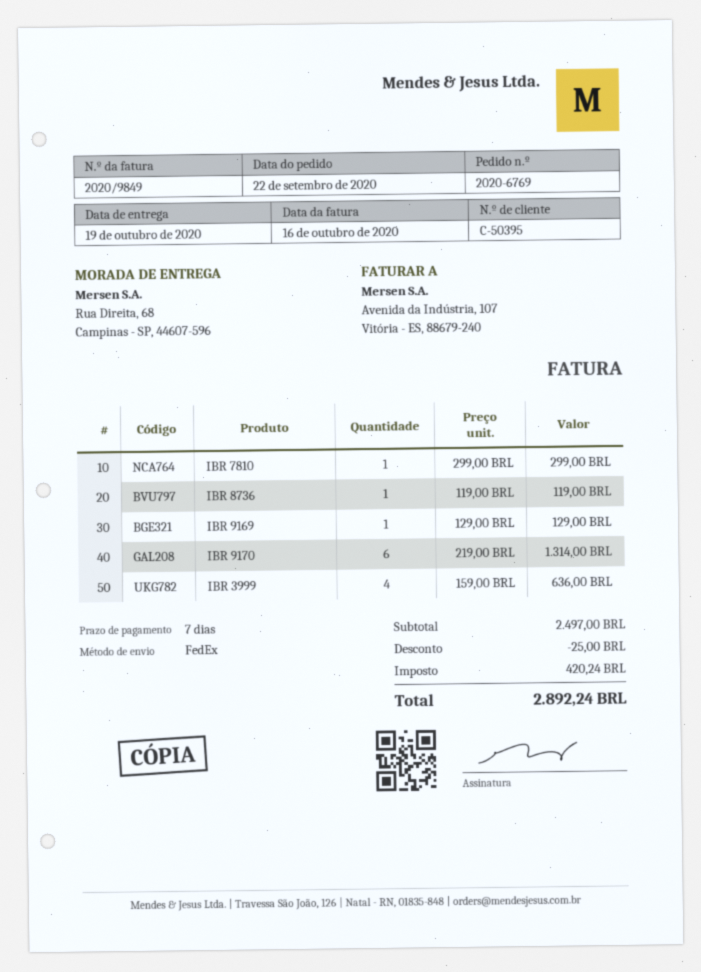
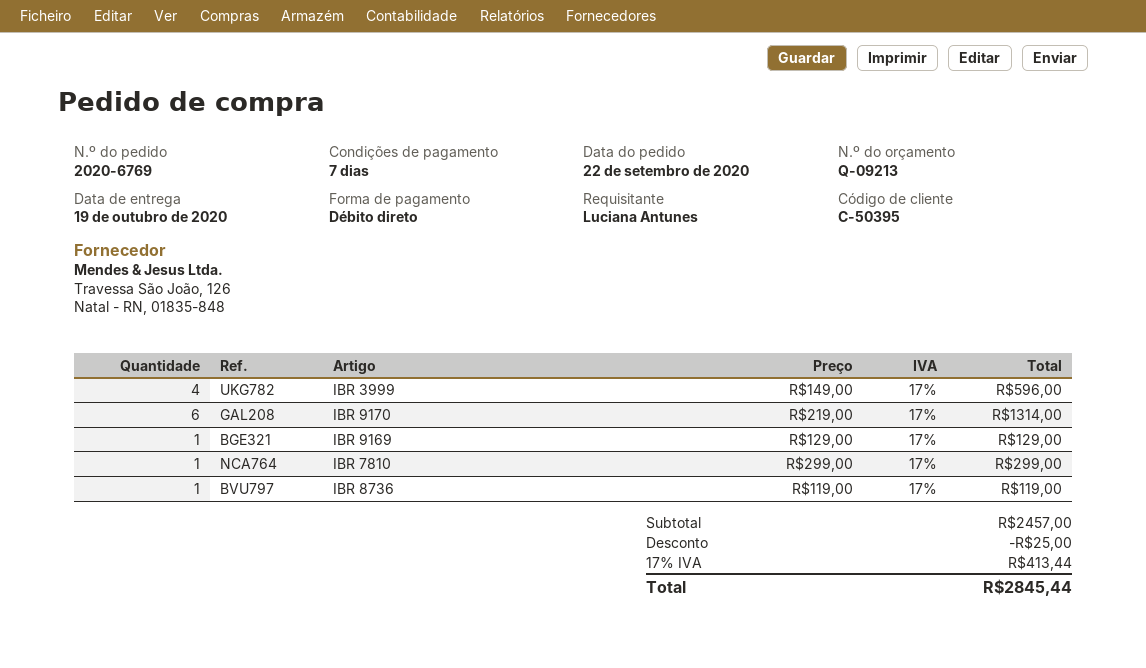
IBR 3999: 4 x 159.00 = 636.00 -> 4 x 149.00 = 596.00
subtotal: 2497.00 -> 2457.00
tax: 420.24 -> 413.44
total: 2892.24 -> 2845.44

